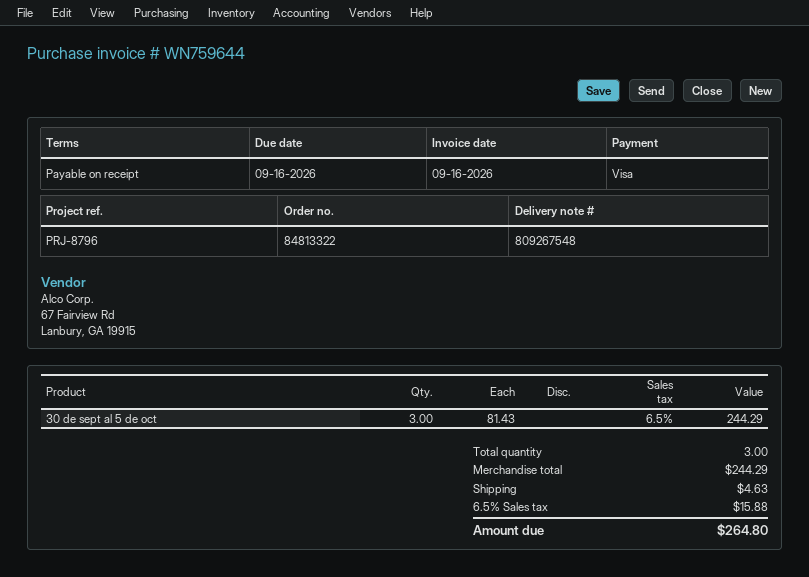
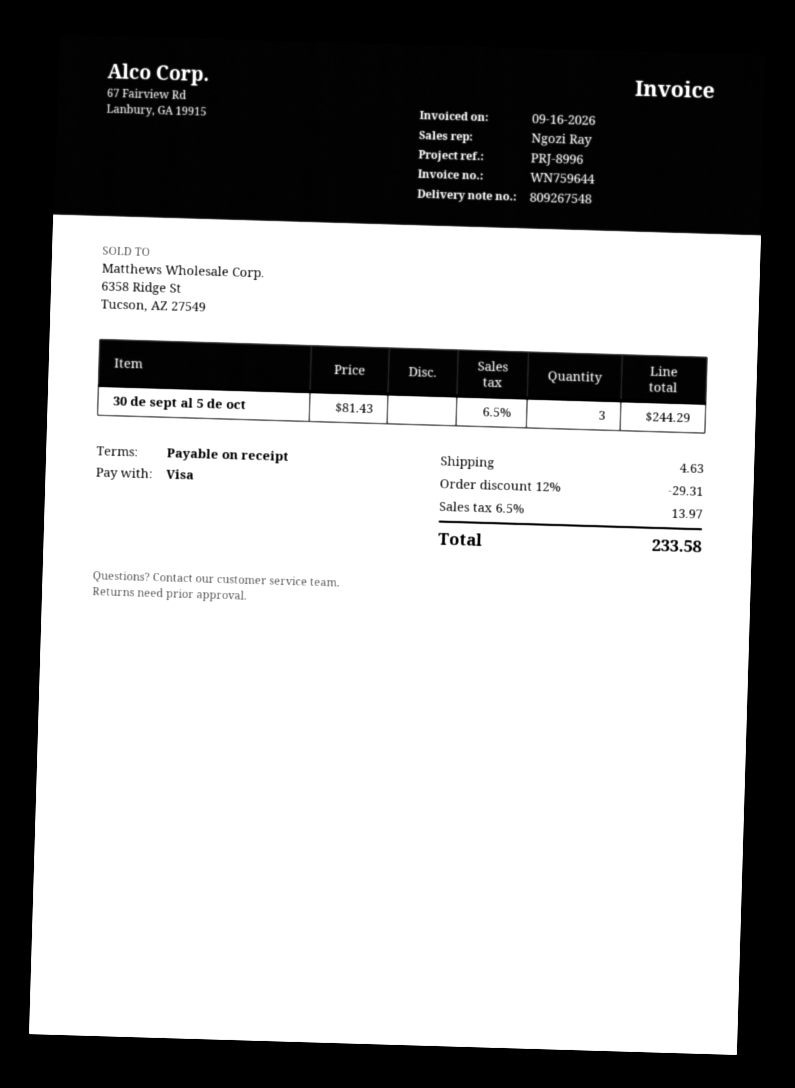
reference: PRJ-8796 -> PRJ-8996
discount: none -> 12% = 29.31
tax: 6.5% = 15.88 -> 6.5% = 13.97
total: 264.80 -> 233.58

